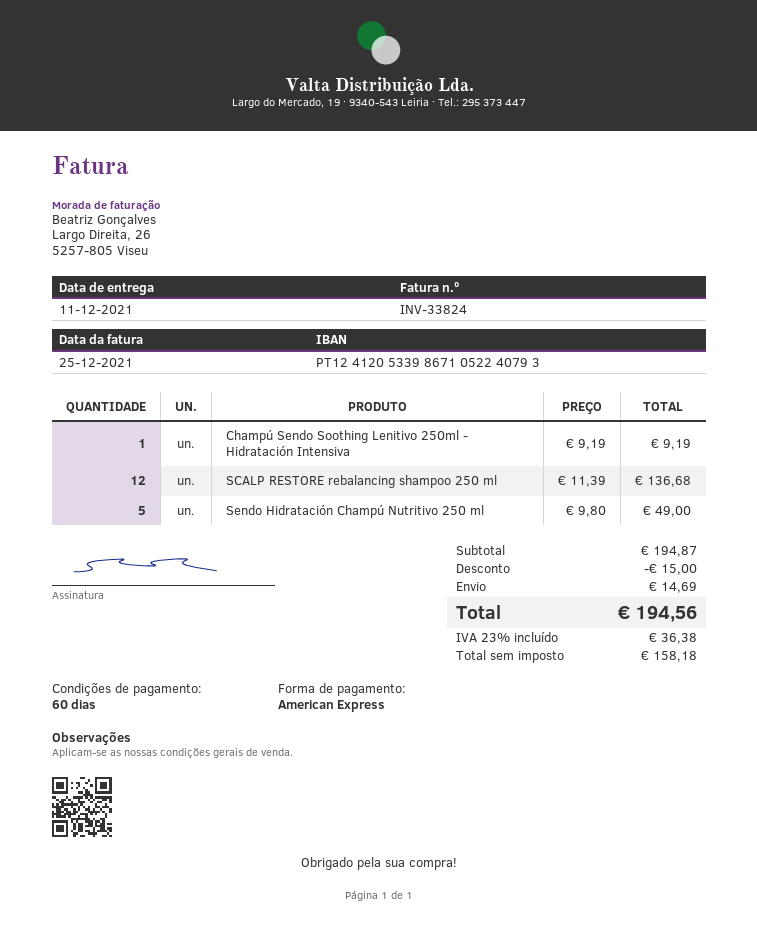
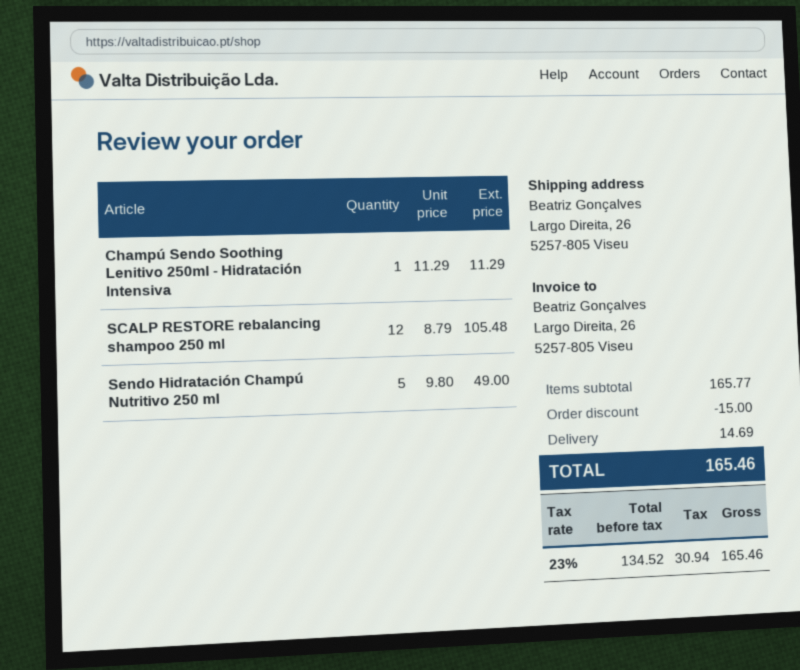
Champú Sendo Soothing Lenitivo 250ml - Hidratación Intensiva: 1 x 9.19 = 9.19 -> 1 x 11.29 = 11.29
SCALP RESTORE rebalancing shampoo 250 ml: 12 x 11.39 = 136.68 -> 12 x 8.79 = 105.48
subtotal: 194.87 -> 165.77
net: 158.18 -> 134.52
tax: 23% = 36.38 -> 23% = 30.94
total: 194.56 -> 165.46

